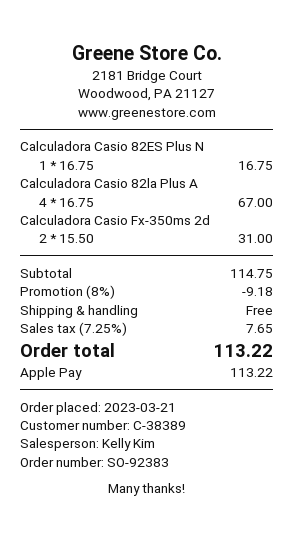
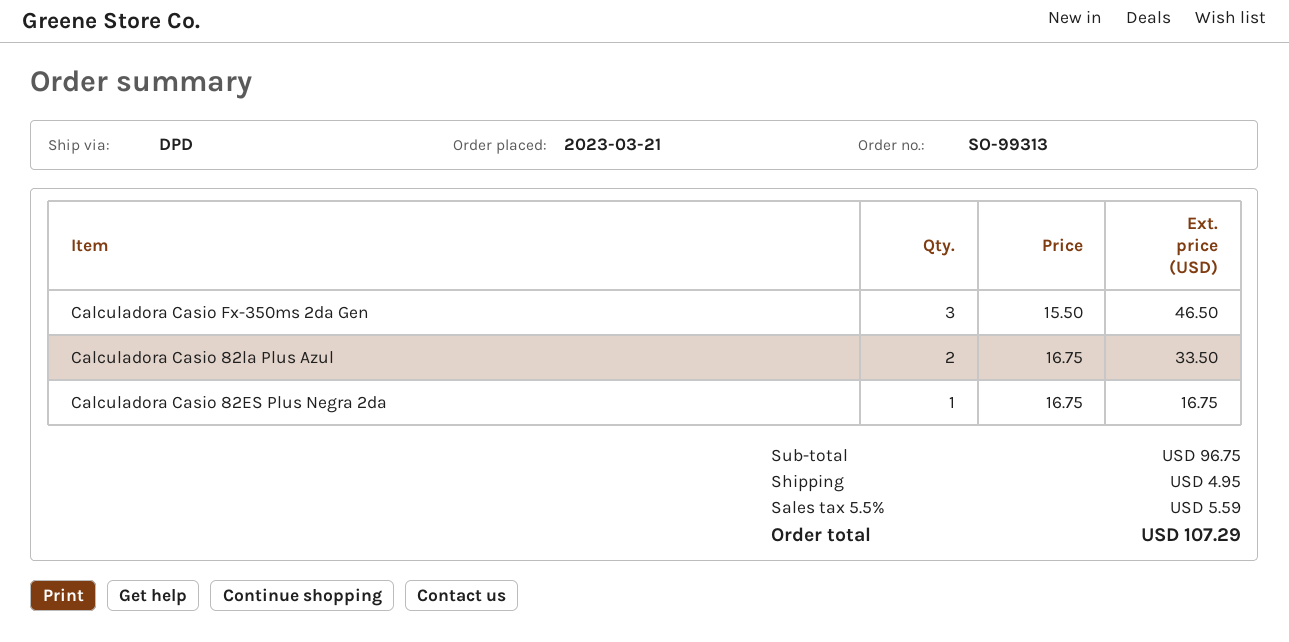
order number: SO-92383 -> SO-99313
Calculadora Casio 82la Plus A: 4 x 16.75 = 67.00 -> 2 x 16.75 = 33.50
Calculadora Casio Fx-350ms 2d: 2 x 15.50 = 31.00 -> 3 x 15.50 = 46.50
subtotal: 114.75 -> 96.75
discount: 8% = 9.18 -> none
shipping: 0.00 -> 4.95
tax: 7.25% = 7.65 -> 5.5% = 5.59
total: 113.22 -> 107.29

